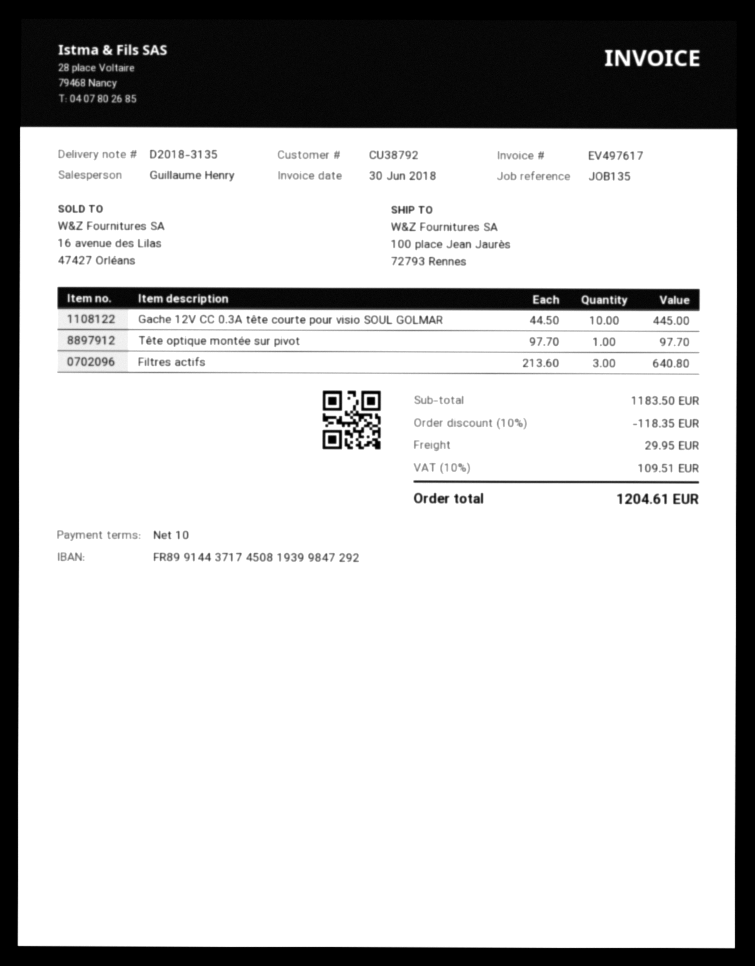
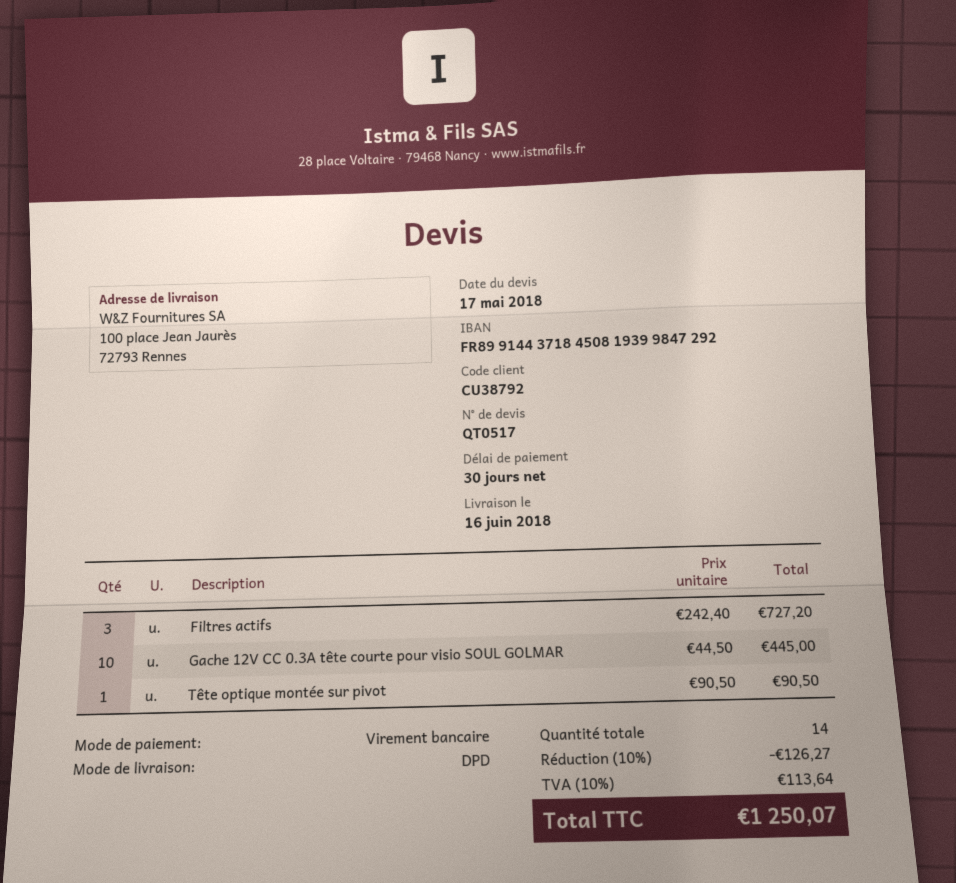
payment terms: 10 days -> 30 days
bank account: FR8991443717450819399847292 -> FR8991443718450819399847292
Tête optique montée sur pivot: 1 x 97.70 = 97.70 -> 1 x 90.50 = 90.50
Filtres actifs: 3 x 213.60 = 640.80 -> 3 x 242.40 = 727.20
discount: 10% = 118.35 -> 10% = 126.27
shipping: 29.95 -> none
tax: 10% = 109.51 -> 10% = 113.64
total: 1204.61 -> 1250.07

